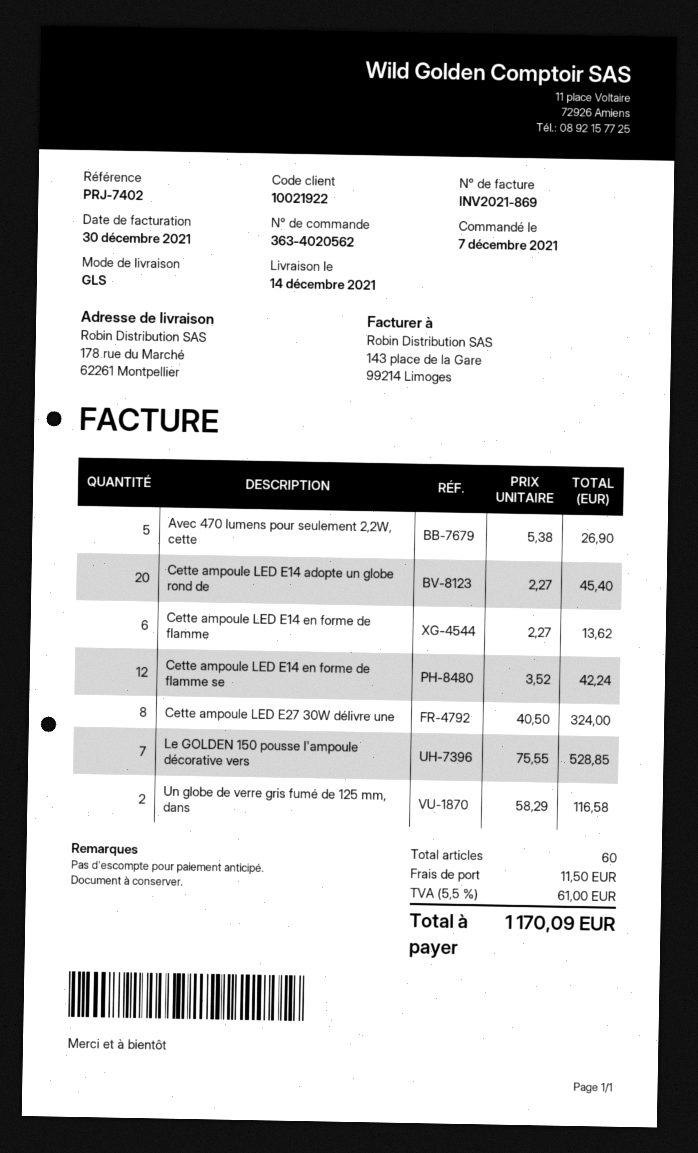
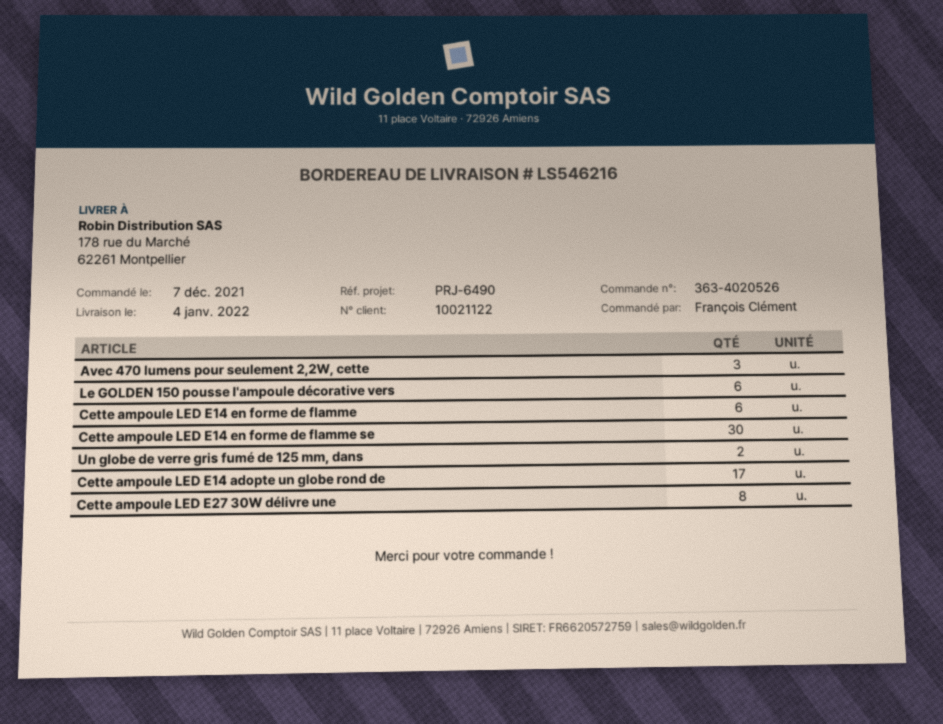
order number: 363-4020562 -> 363-4020526
delivery date: 2021-12-14 -> 2022-01-04
customer number: 10021922 -> 10021122
reference: PRJ-7402 -> PRJ-6490
Avec 470 lumens pour seulement 2,2W, cette: 5 -> 3
Cette ampoule LED E14 adopte un globe rond de: 20 -> 17
Cette ampoule LED E14 en forme de flamme se: 12 -> 30
Le GOLDEN 150 pousse l'ampoule décorative vers: 7 -> 6

